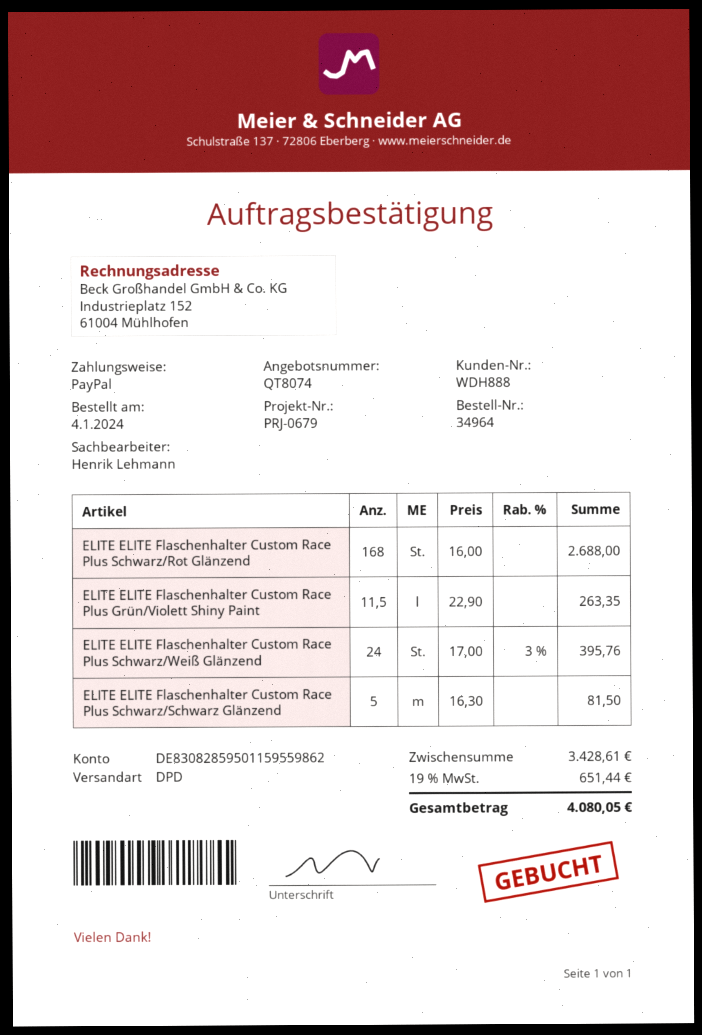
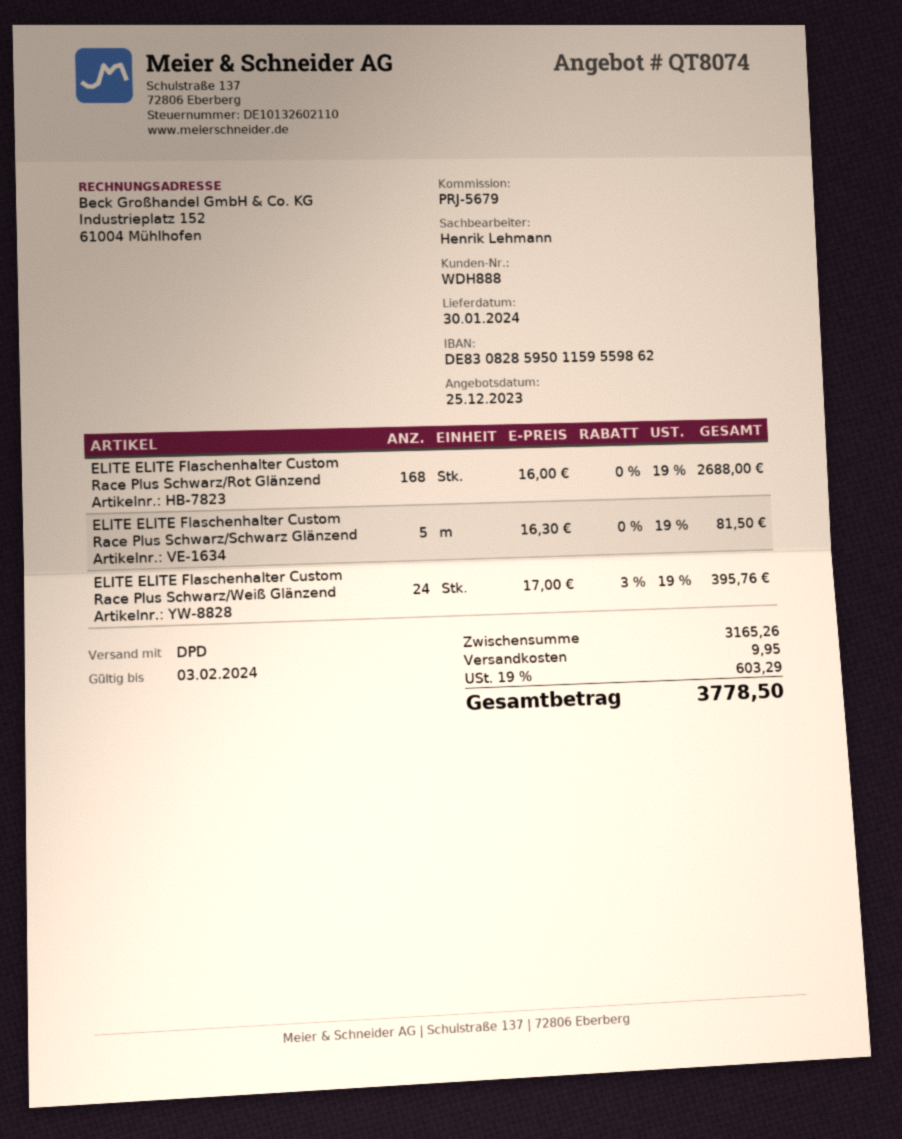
reference: PRJ-0679 -> PRJ-5679
ELITE ELITE Flaschenhalter Custom Race Plus Grün/Violett Shiny Paint: 11.5 x 22.90 = 263.35 -> none
subtotal: 3428.61 -> 3165.26
shipping: none -> 9.95
tax: 19% = 651.44 -> 19% = 603.29
total: 4080.05 -> 3778.50

